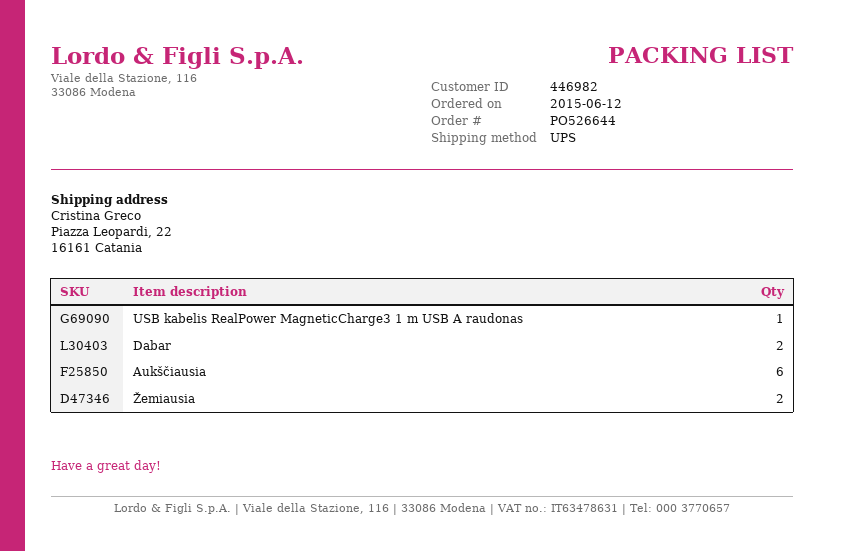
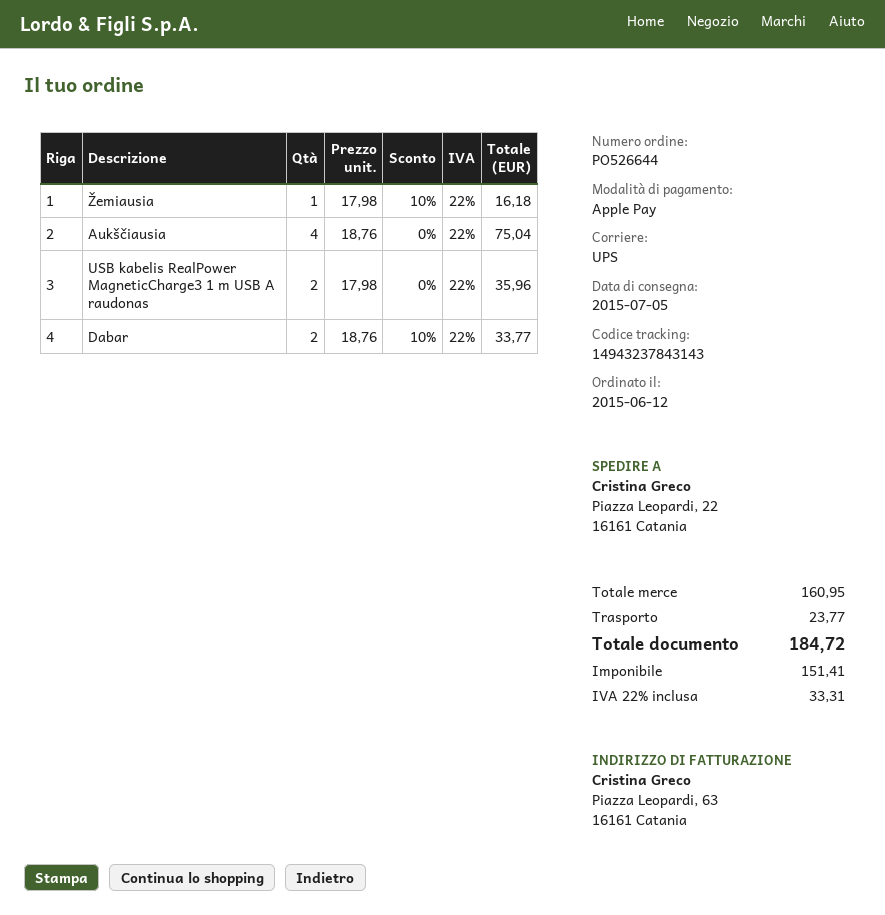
USB kabelis RealPower MagneticCharge3 1 m USB A raudonas: 1 -> 2
Aukščiausia: 6 -> 4
Žemiausia: 2 -> 1

